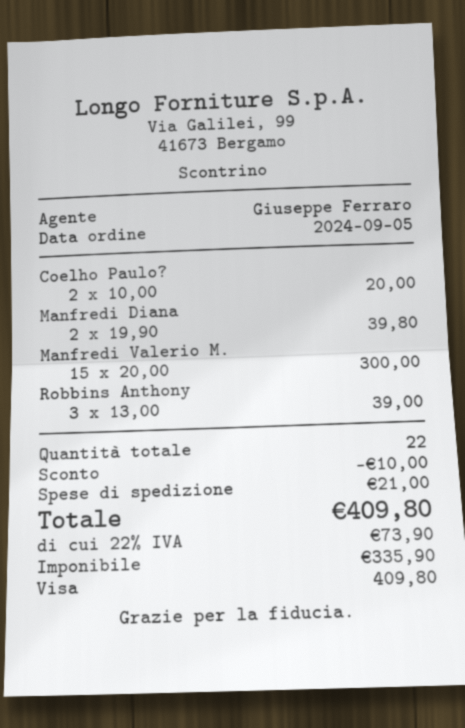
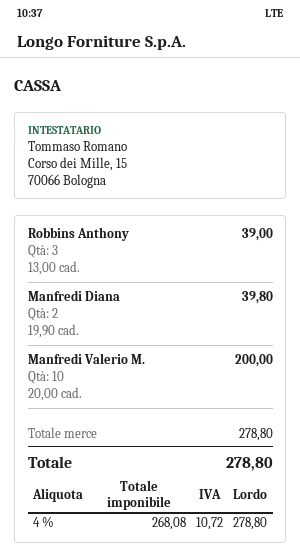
Coelho Paulo?: 2 x 10.00 = 20.00 -> none
Manfredi Valerio M.: 15 x 20.00 = 300.00 -> 10 x 20.00 = 200.00
discount: 10.00 -> none
shipping: 21.00 -> none
net: 335.90 -> 268.08
tax: 22% = 73.90 -> 4% = 10.72
total: 409.80 -> 278.80

